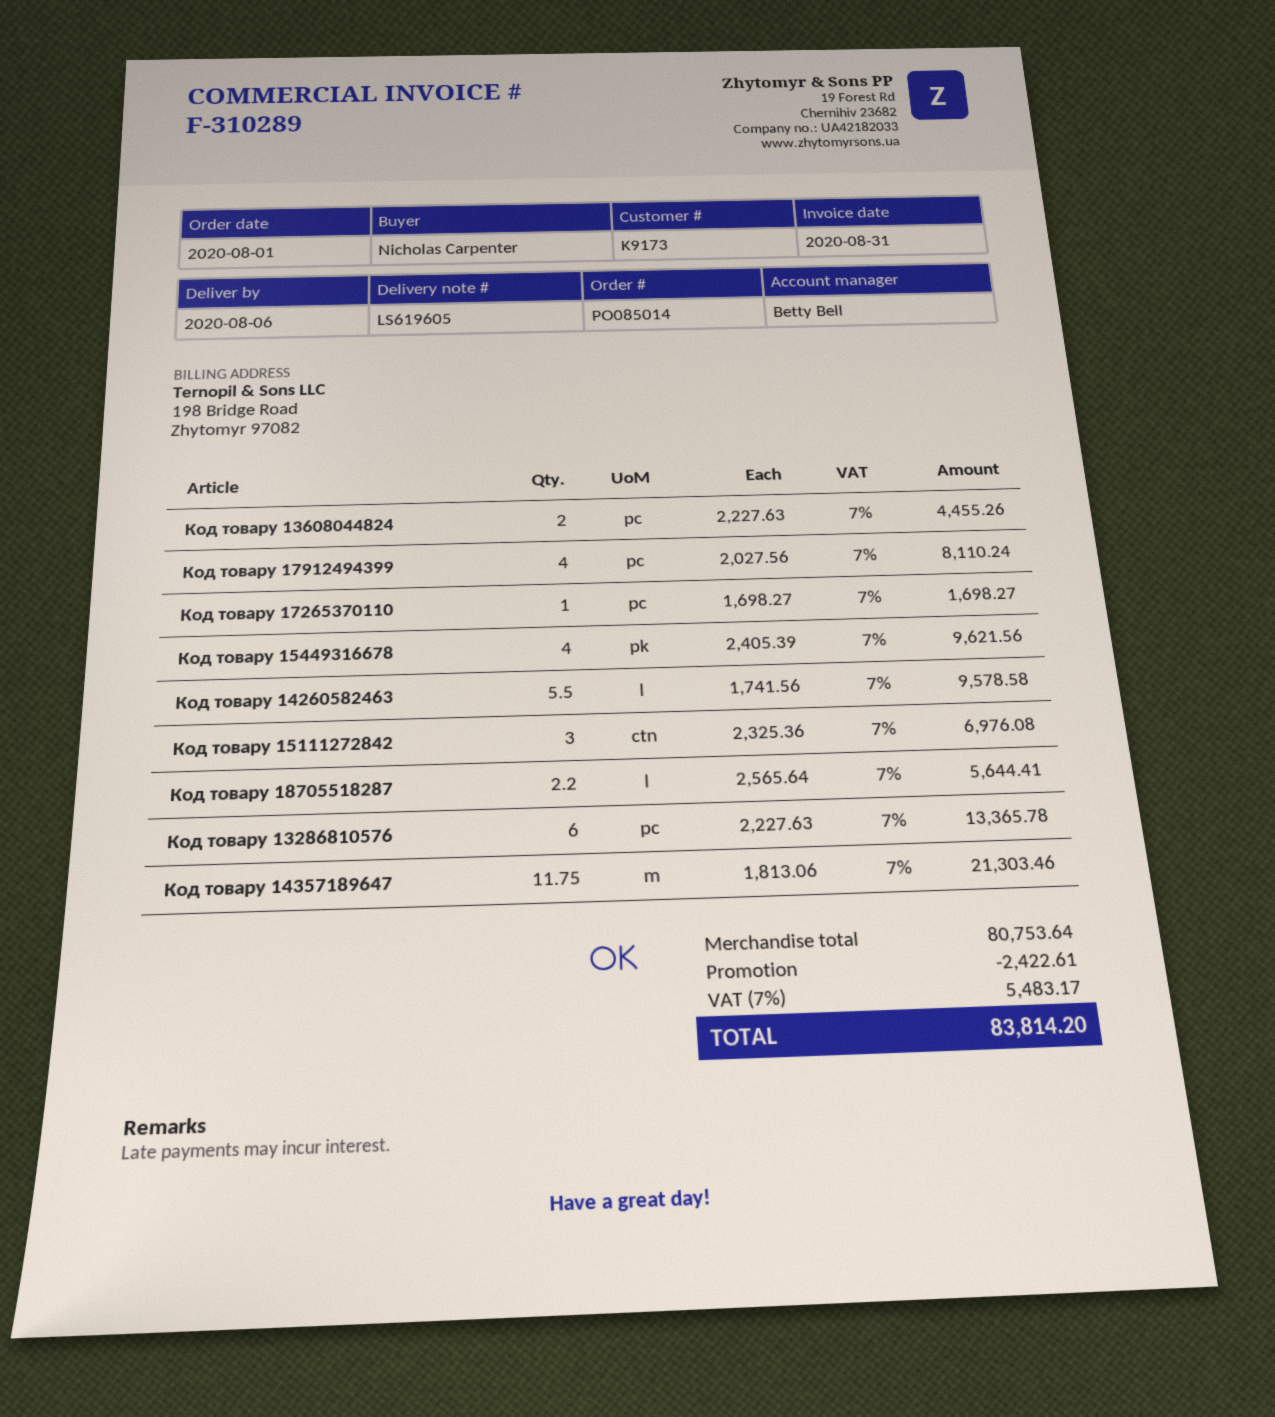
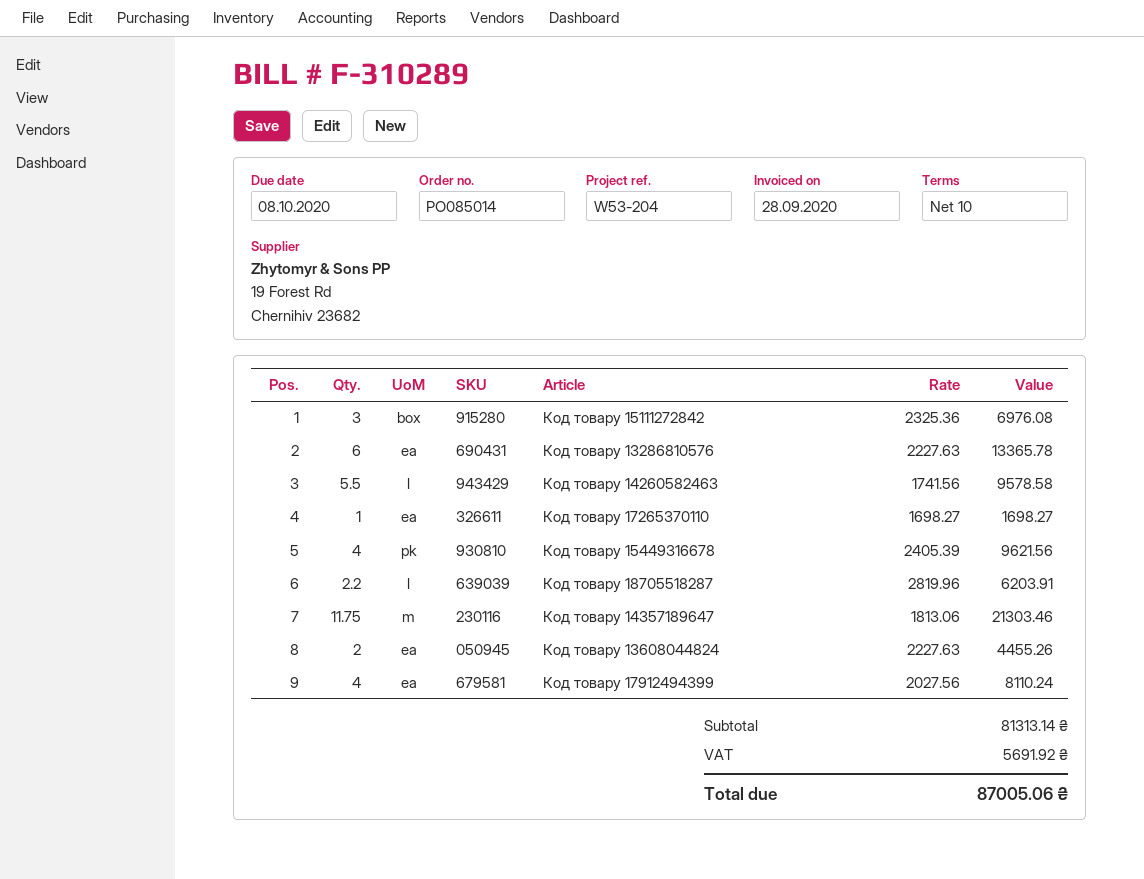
invoice date: 2020-08-31 -> 2020-09-28
Код товару 18705518287: 2.2 x 2565.64 = 5644.41 -> 2.2 x 2819.96 = 6203.91
subtotal: 80753.64 -> 81313.14
discount: 2422.61 -> none
tax: 5483.17 -> 5691.92
total: 83814.20 -> 87005.06

